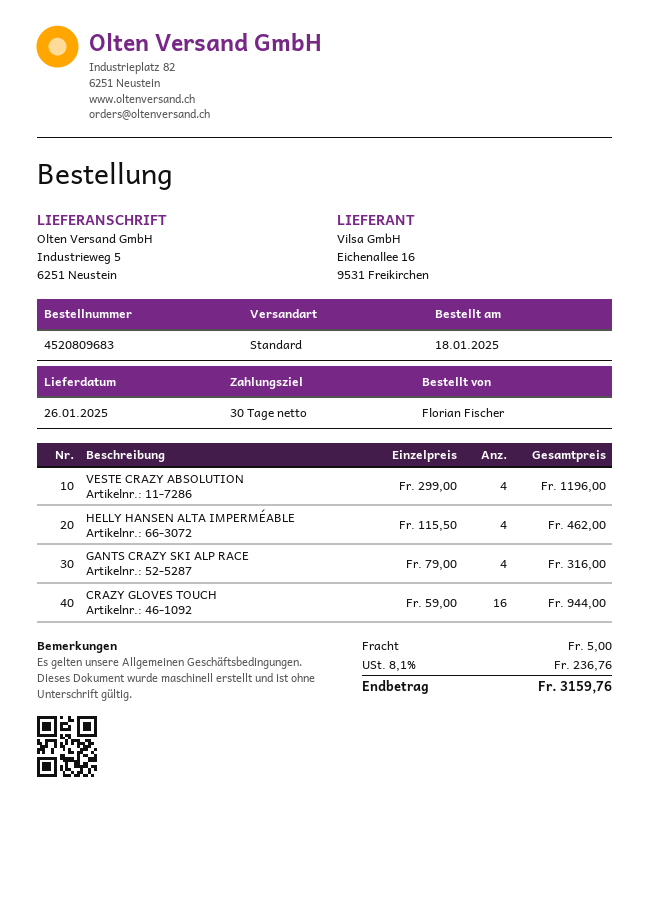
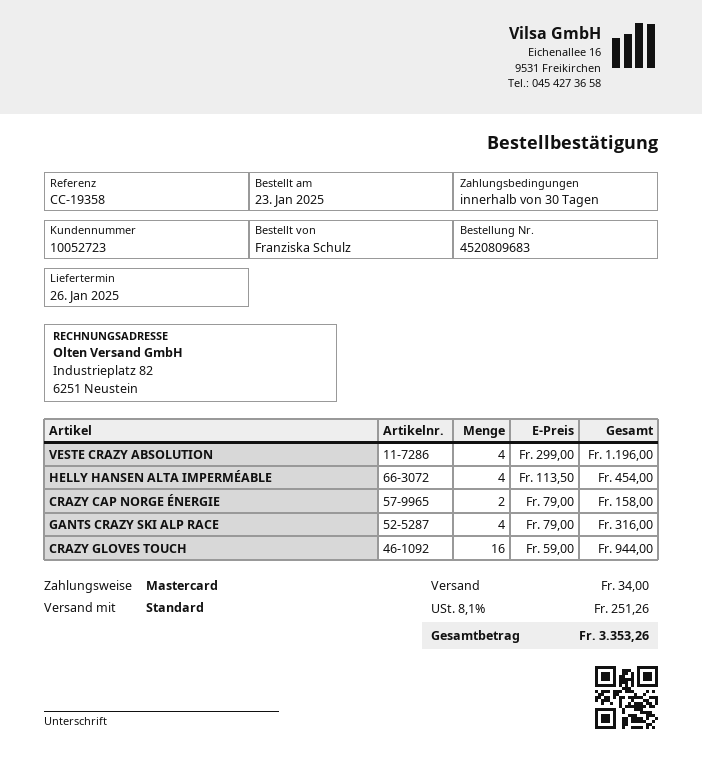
order date: 2025-01-18 -> 2025-01-23
ordered by: Florian Fischer -> Franziska Schulz
HELLY HANSEN ALTA IMPERMÉABLE: 4 x 115.50 = 462.00 -> 4 x 113.50 = 454.00
CRAZY CAP NORGE ÉNERGIE: none -> 2 x 79.00 = 158.00
shipping: 5.00 -> 34.00
tax: 8.1% = 236.76 -> 8.1% = 251.26
total: 3159.76 -> 3353.26

